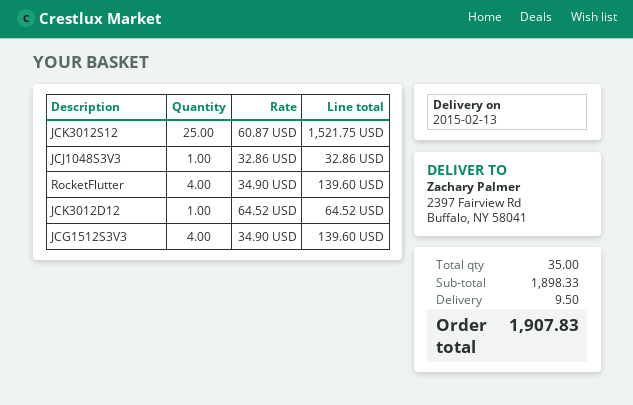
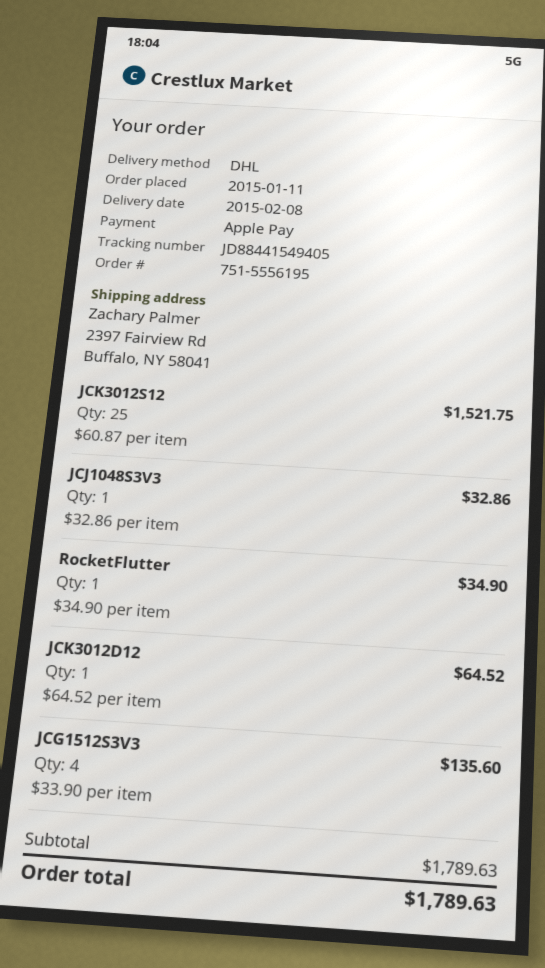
delivery date: 2015-02-13 -> 2015-02-08
RocketFlutter: 4 x 34.90 = 139.60 -> 1 x 34.90 = 34.90
JCG1512S3V3: 4 x 34.90 = 139.60 -> 4 x 33.90 = 135.60
subtotal: 1898.33 -> 1789.63
shipping: 9.50 -> none
total: 1907.83 -> 1789.63

